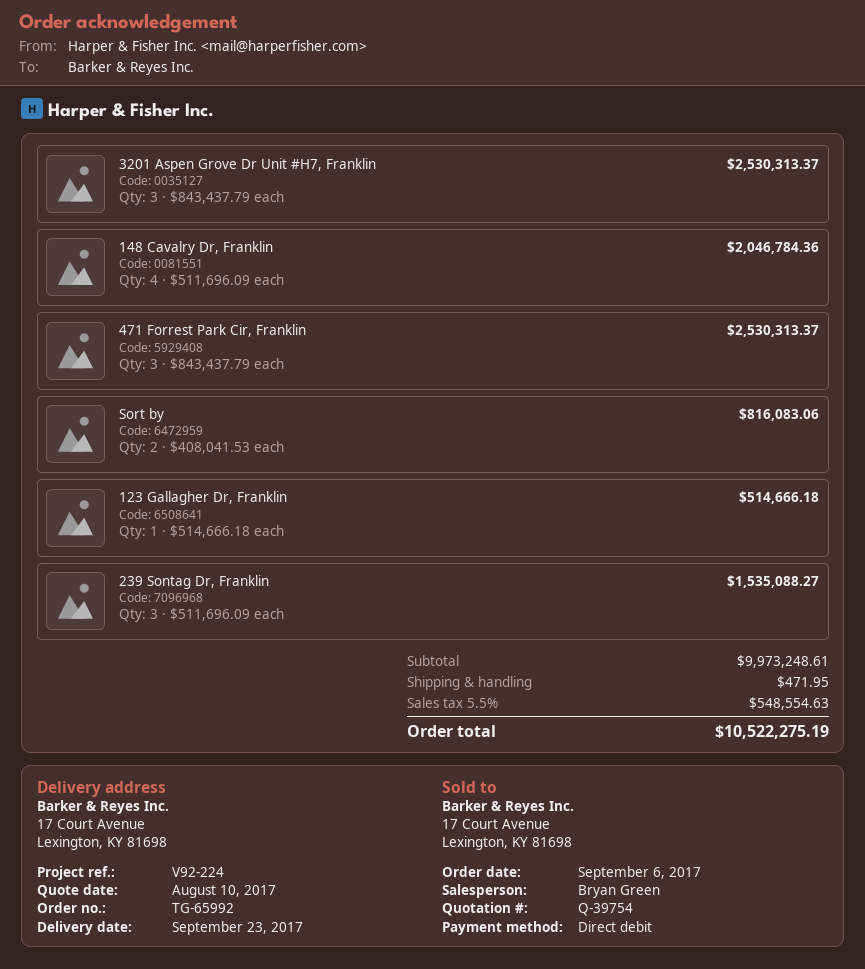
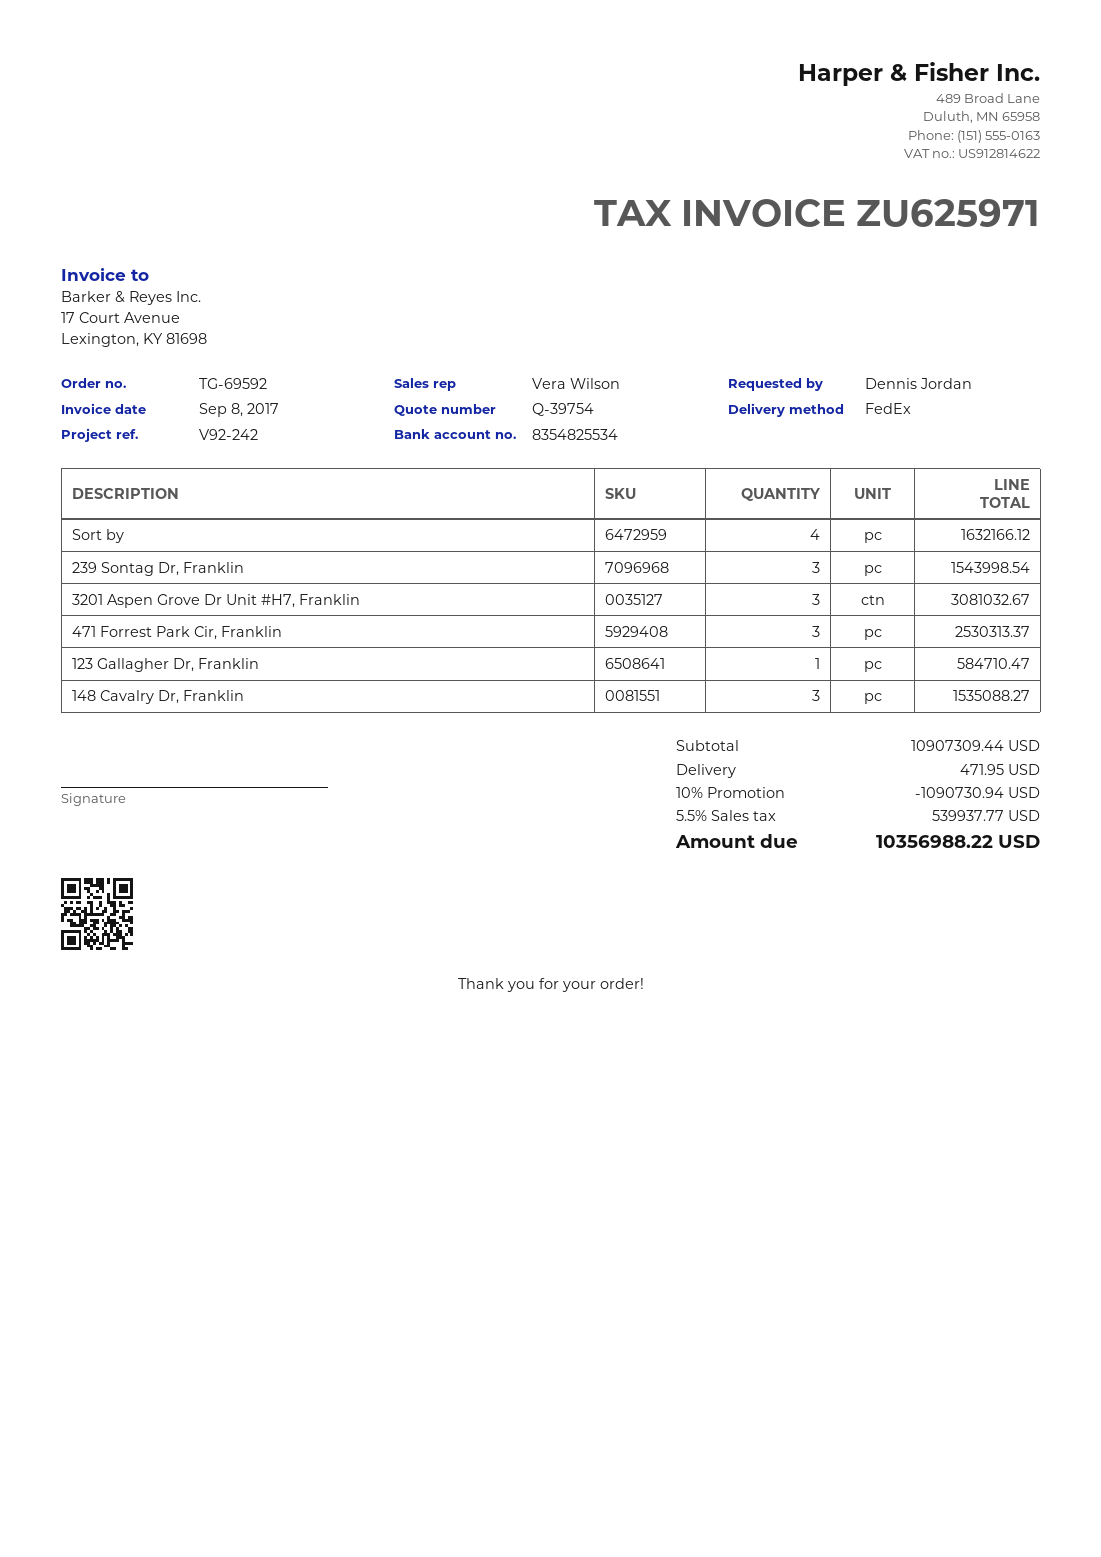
order number: TG-65992 -> TG-69592
reference: V92-224 -> V92-242
sales rep: Bryan Green -> Vera Wilson
3201 Aspen Grove Dr Unit #H7, Franklin: 3 for 2530313.37 -> 3 for 3081032.67
148 Cavalry Dr, Franklin: 4 for 2046784.36 -> 3 for 1535088.27
Sort by: 2 for 816083.06 -> 4 for 1632166.12
123 Gallagher Dr, Franklin: 1 for 514666.18 -> 1 for 584710.47
239 Sontag Dr, Franklin: 3 for 1535088.27 -> 3 for 1543998.54
subtotal: 9973248.61 -> 10907309.44
discount: none -> 10% = 1090730.94
tax: 5.5% = 548554.63 -> 5.5% = 539937.77
total: 10522275.19 -> 10356988.22

